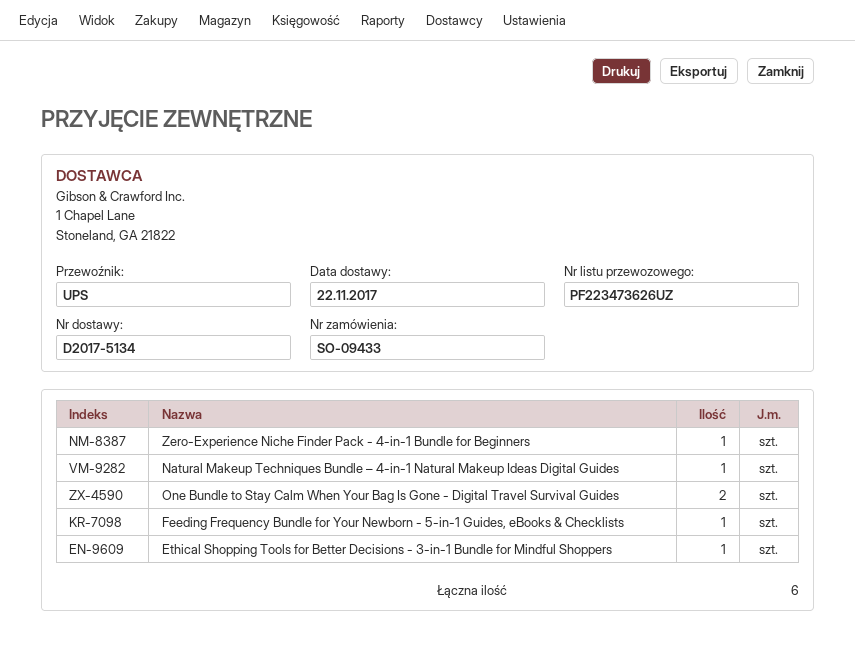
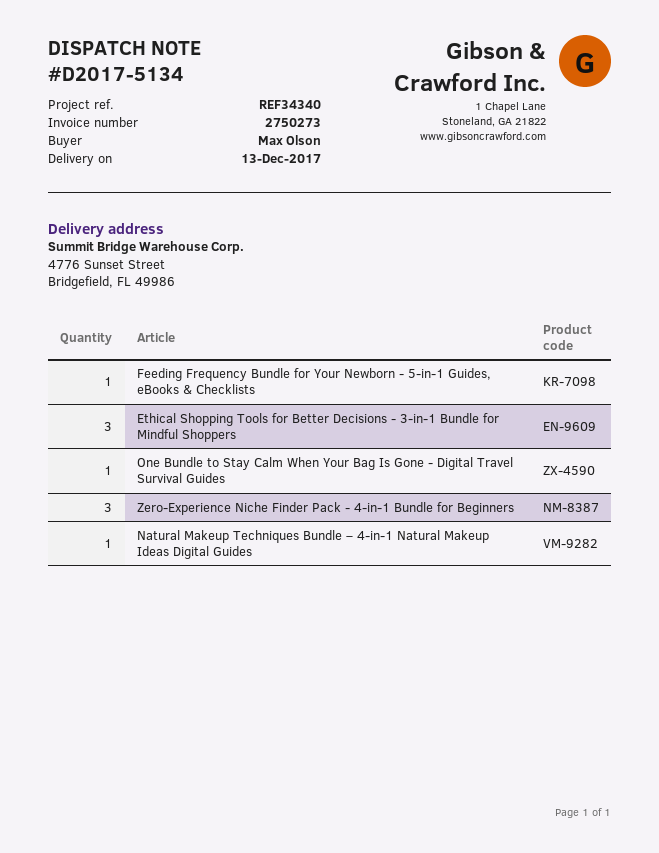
delivery date: 2017-11-22 -> 2017-12-13
Zero-Experience Niche Finder Pack - 4-in-1 Bundle for Beginners: 1 -> 3
One Bundle to Stay Calm When Your Bag Is Gone - Digital Travel Survival Guides: 2 -> 1
Ethical Shopping Tools for Better Decisions - 3-in-1 Bundle for Mindful Shoppers: 1 -> 3

